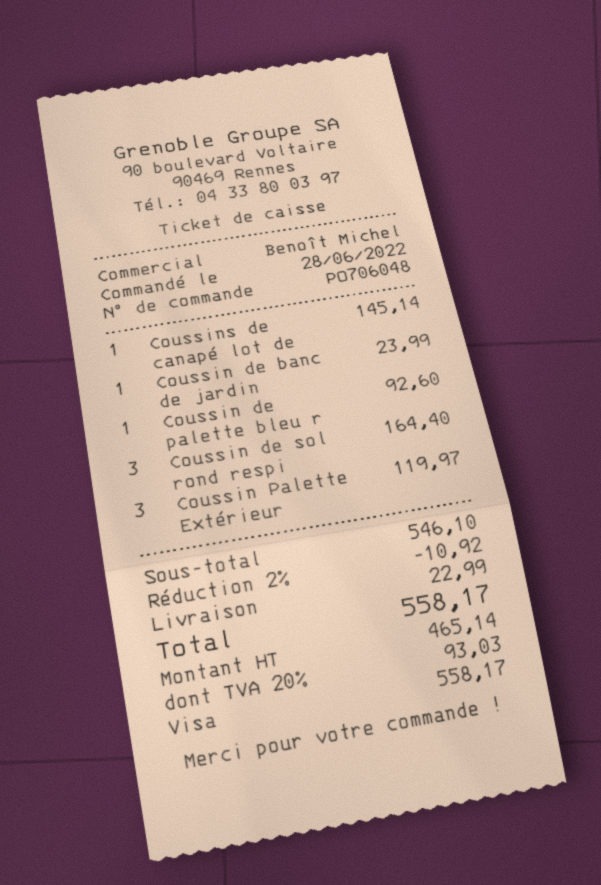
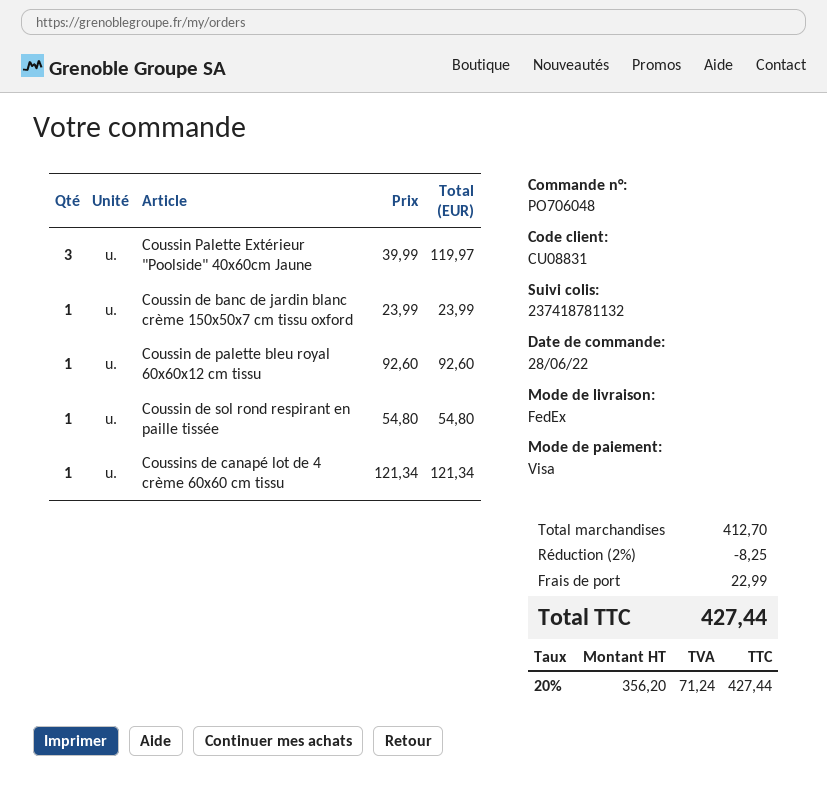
Coussins de canapé lot de: 1 for 145.14 -> 1 for 121.34
Coussin de sol rond respi: 3 for 164.40 -> 1 for 54.80
subtotal: 546.10 -> 412.70
discount: 2% = 10.92 -> 2% = 8.25
net: 465.14 -> 356.20
tax: 20% = 93.03 -> 20% = 71.24
total: 558.17 -> 427.44

